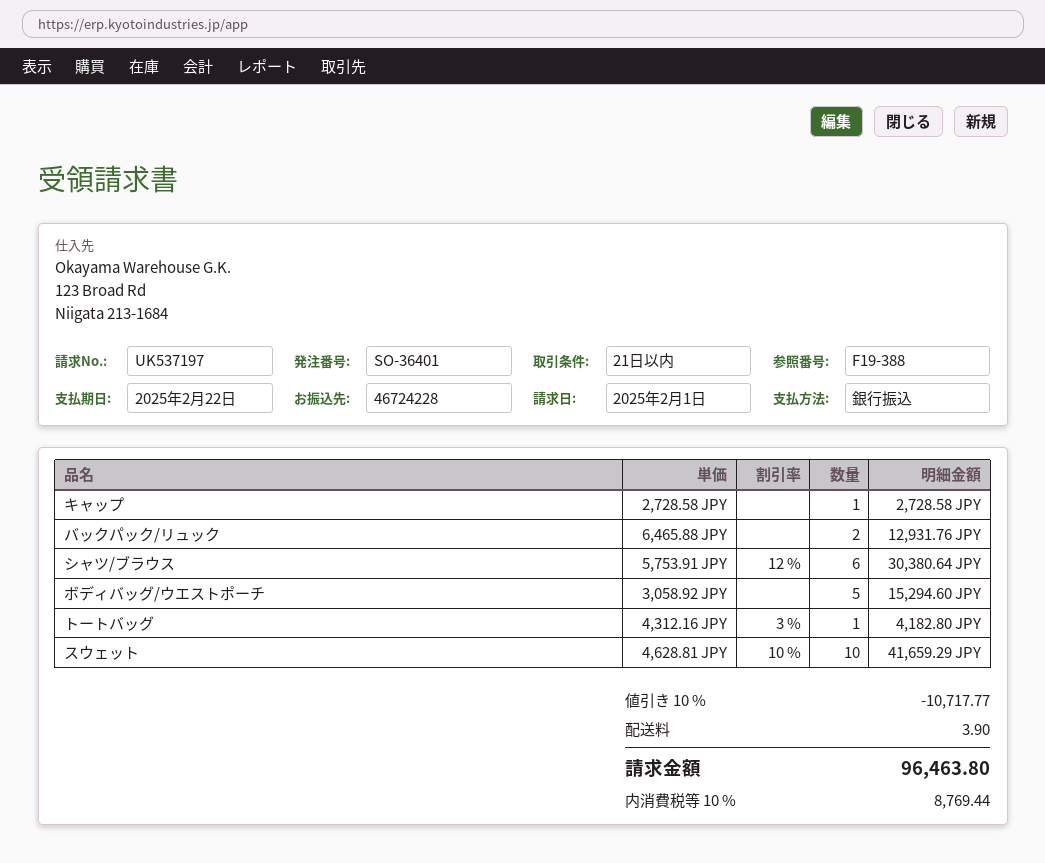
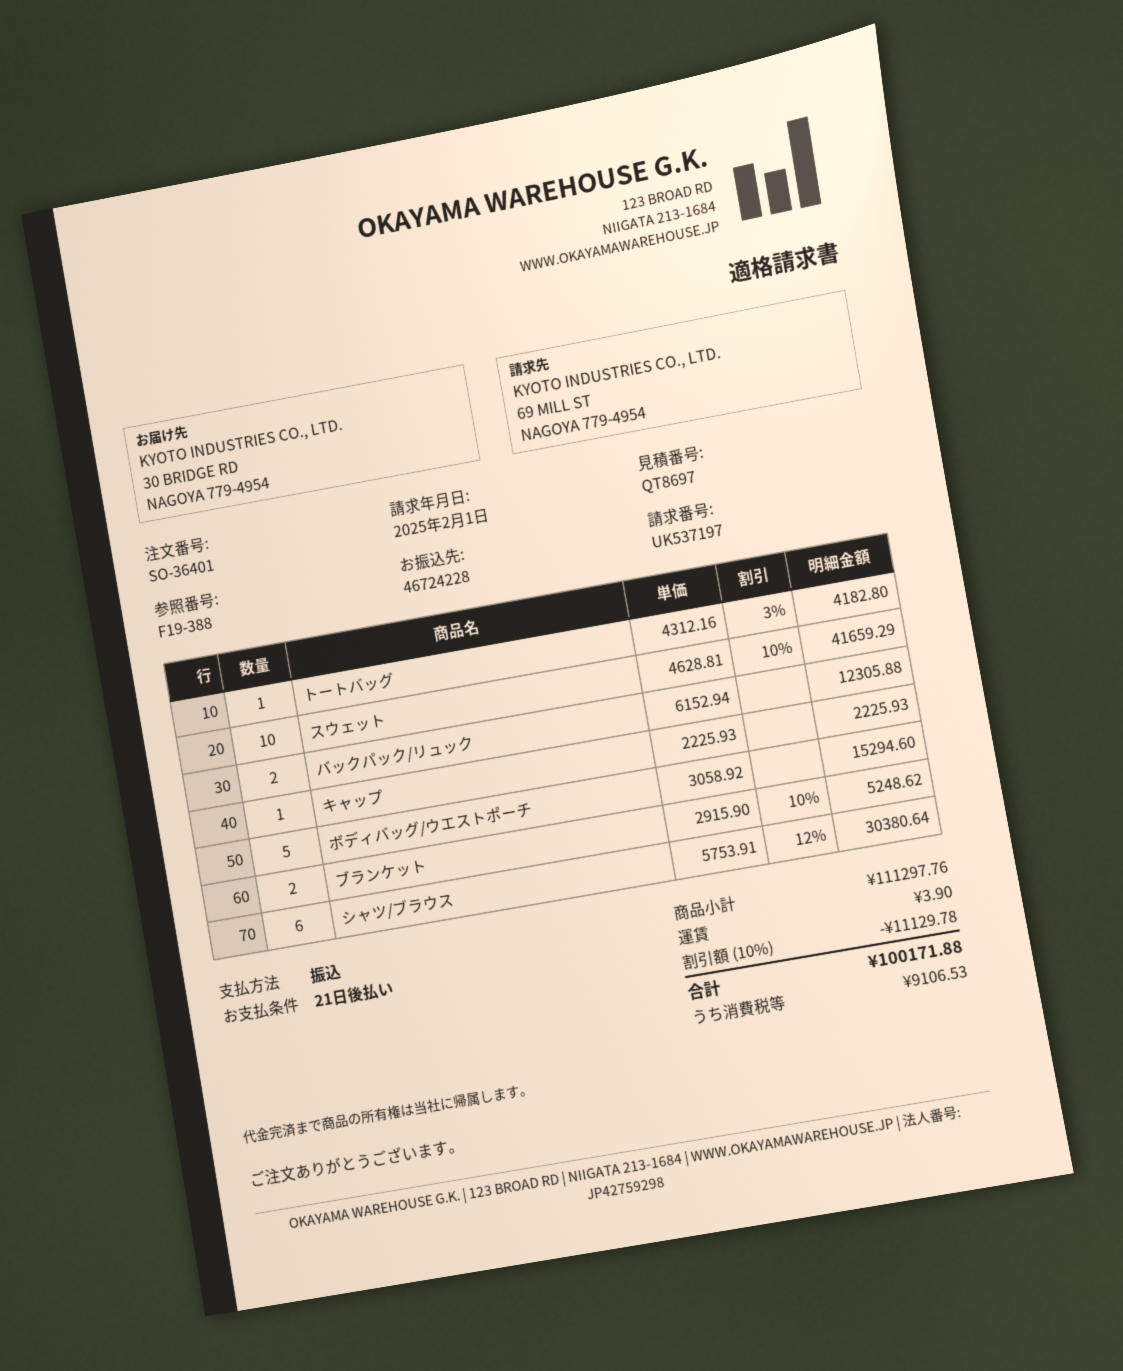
キャップ: 1 x 2728.58 = 2728.58 -> 1 x 2225.93 = 2225.93
バックパック/リュック: 2 x 6465.88 = 12931.76 -> 2 x 6152.94 = 12305.88
ブランケット: none -> 2 x 2915.90 - 10% = 5248.62
discount: 10% = 10717.77 -> 10% = 11129.78
tax: 8769.44 -> 9106.53
total: 96463.80 -> 100171.88

